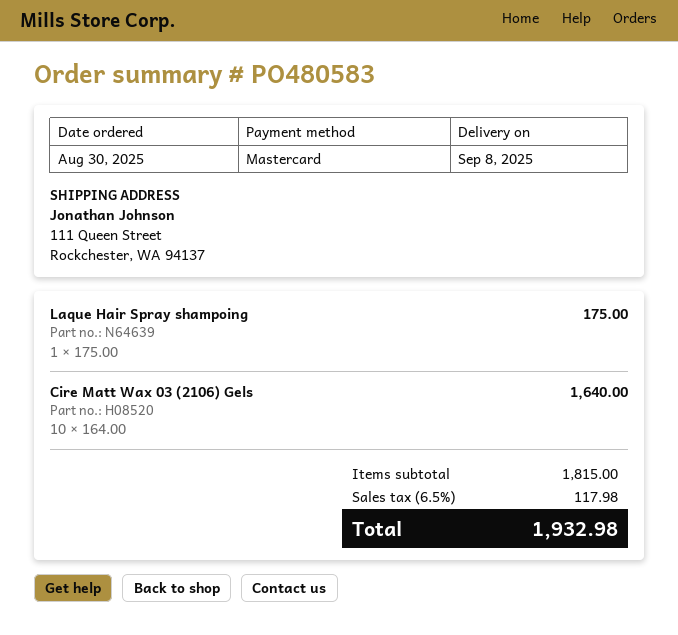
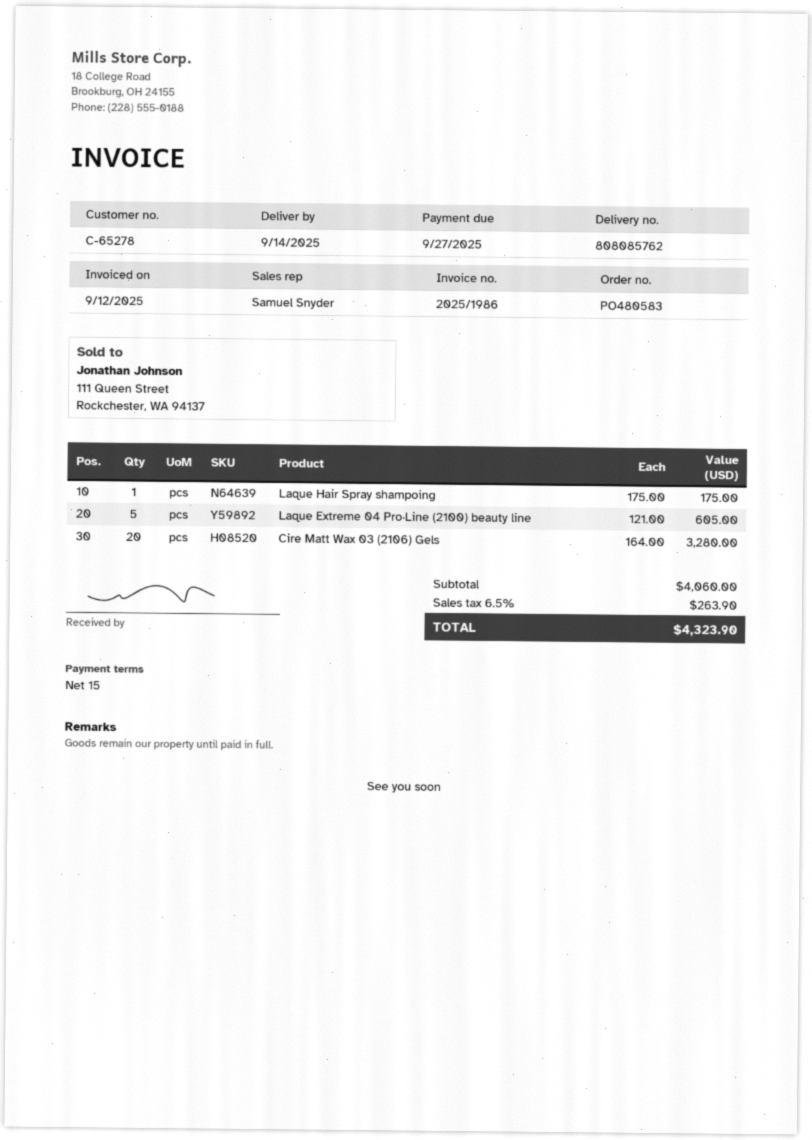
delivery date: 2025-09-08 -> 2025-09-14
Cire Matt Wax 03 (2106) Gels: 10 x 164.00 = 1640.00 -> 20 x 164.00 = 3280.00
Laque Extreme 04 Pro·Line (2100) beauty line: none -> 5 x 121.00 = 605.00
subtotal: 1815.00 -> 4060.00
tax: 6.5% = 117.98 -> 6.5% = 263.90
total: 1932.98 -> 4323.90

